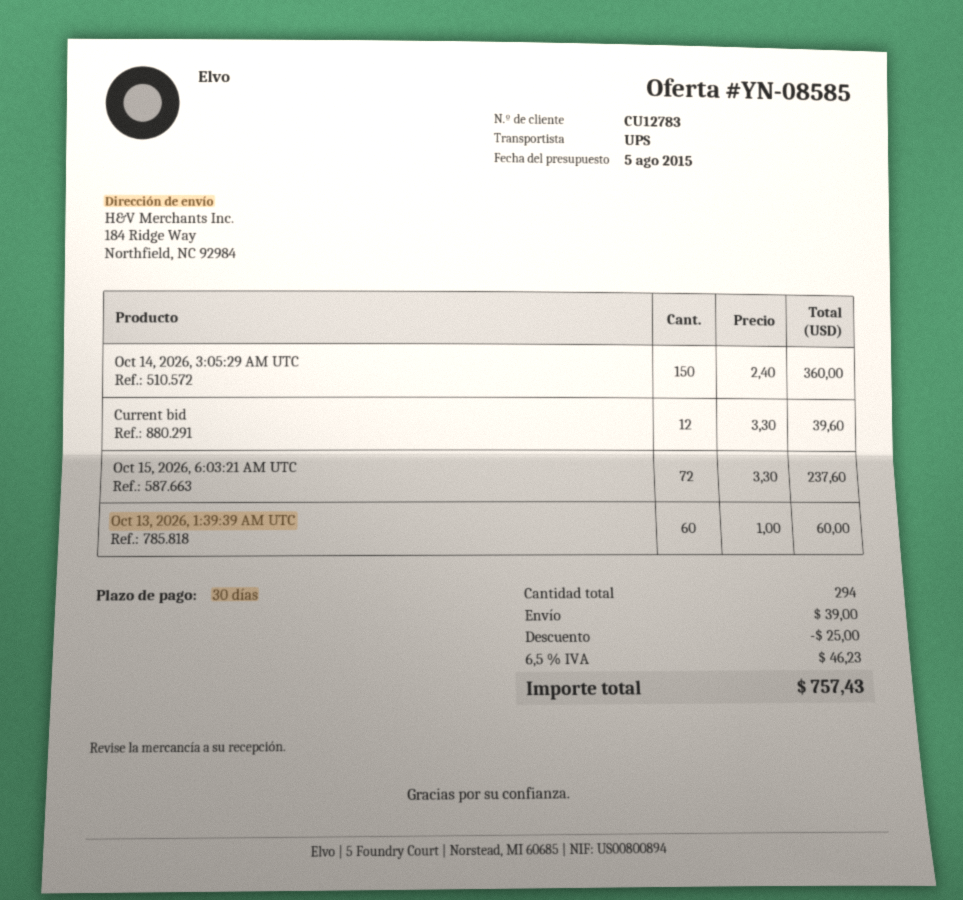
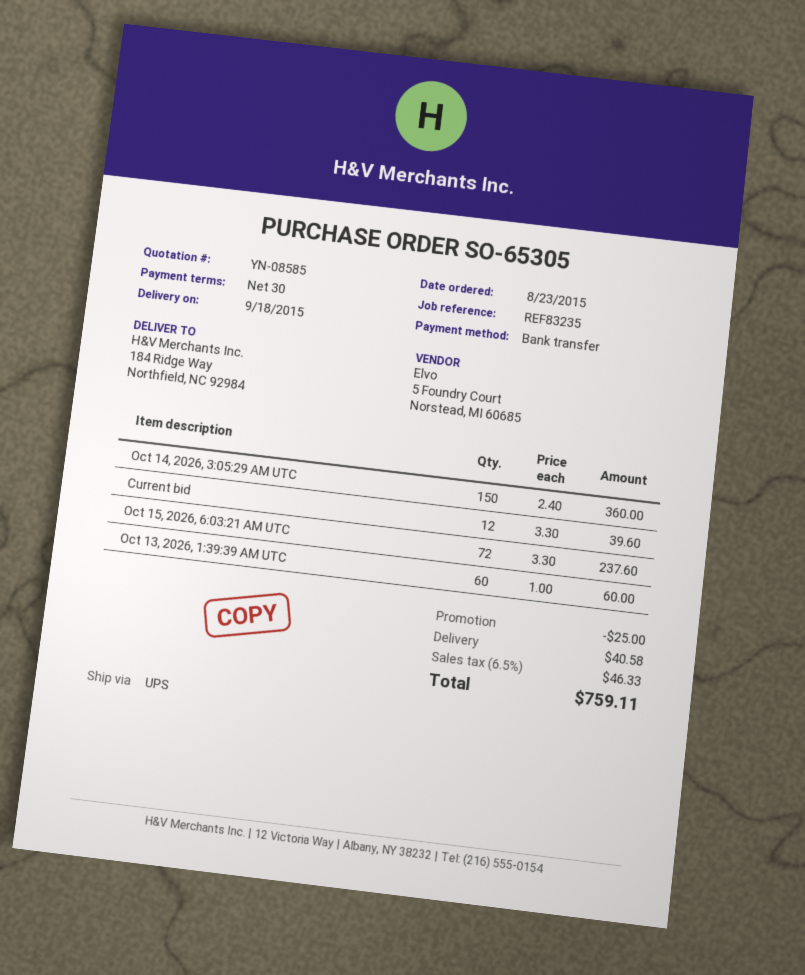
shipping: 39.00 -> 40.58
tax: 6.5% = 46.23 -> 6.5% = 46.33
total: 757.43 -> 759.11

